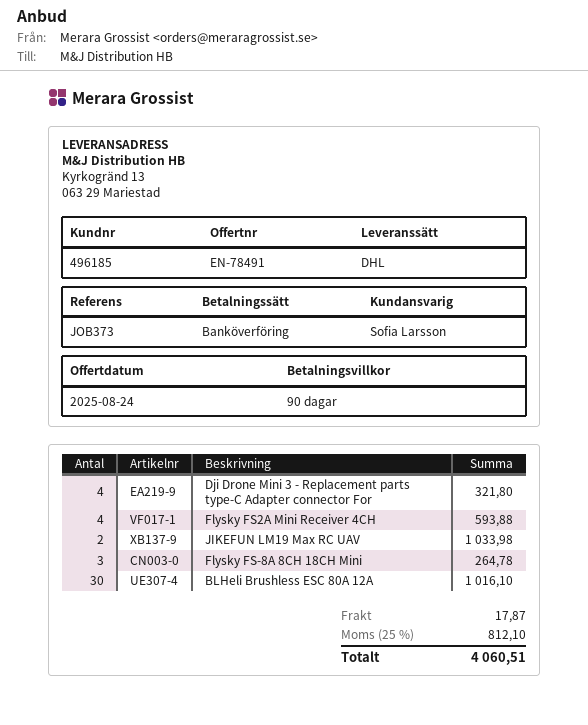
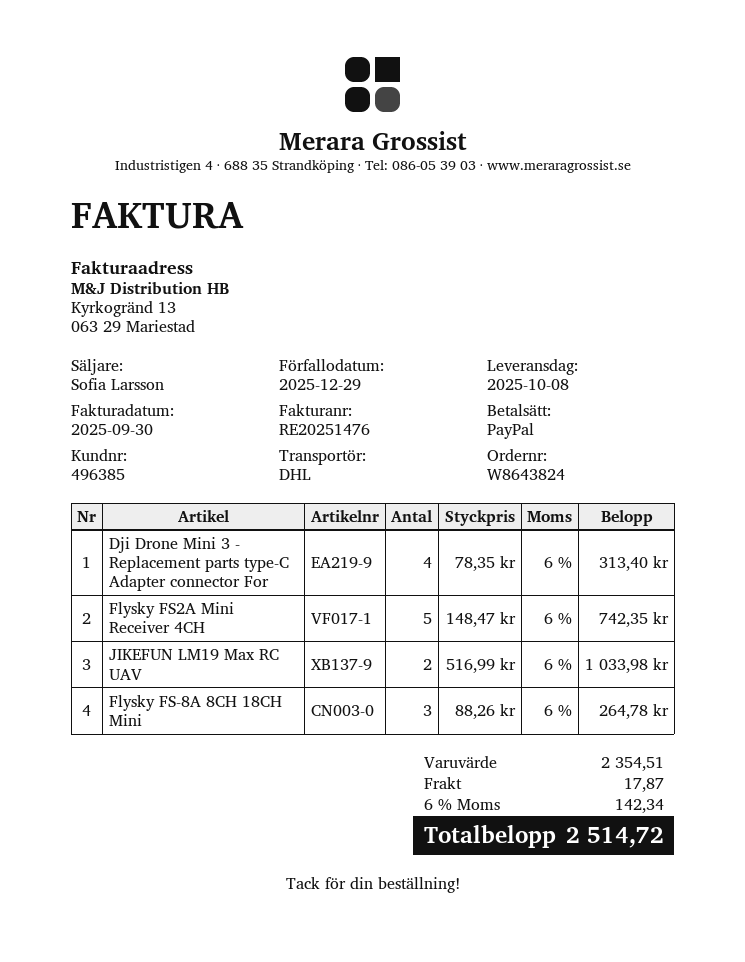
customer number: 496185 -> 496385
payment method: bank transfer -> PayPal
Dji Drone Mini 3 - Replacement parts type-C Adapter connector For: 4 for 321.80 -> 4 for 313.40
Flysky FS2A Mini Receiver 4CH: 4 for 593.88 -> 5 for 742.35
BLHeli Brushless ESC 80A 12A: 30 for 1016.10 -> none
tax: 25% = 812.10 -> 6% = 142.34
total: 4060.51 -> 2514.72

